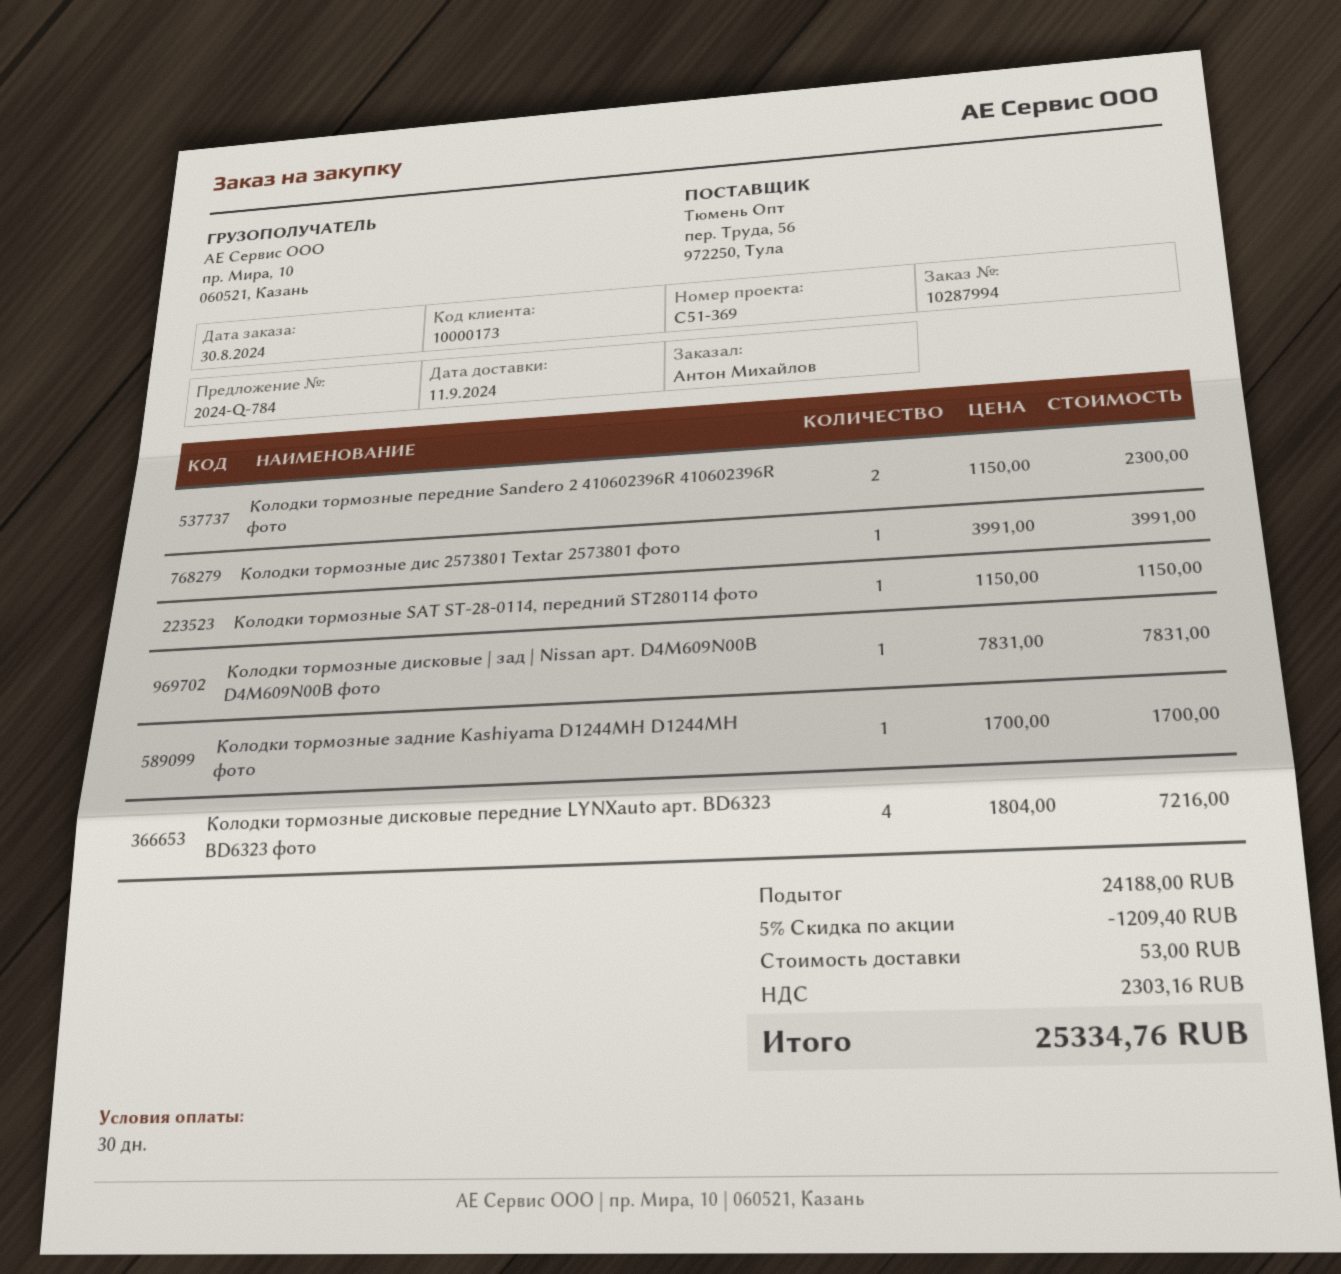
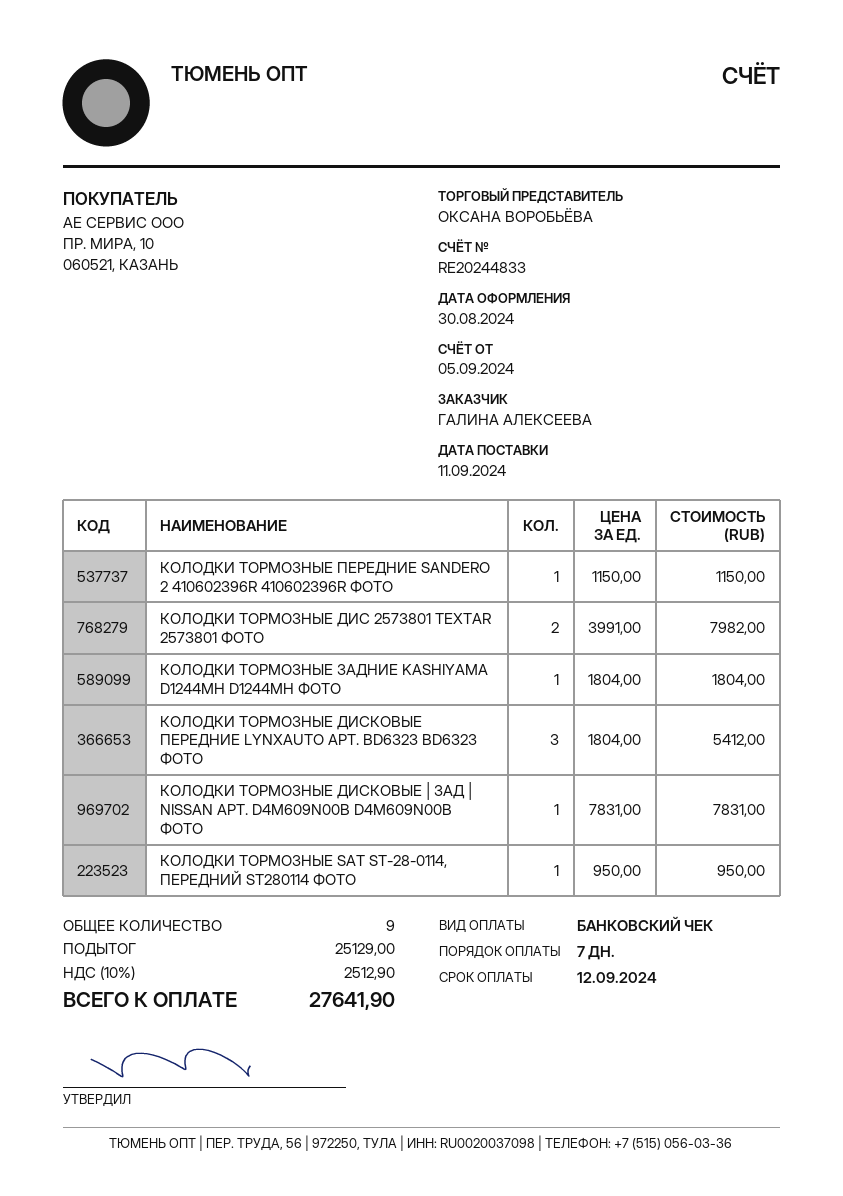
payment terms: 30 days -> 7 days
ordered by: Антон Михайлов -> ГАЛИНА АЛЕКСЕЕВА
Колодки тормозные передние Sandero 2 410602396R 410602396R фото: 2 x 1150.00 = 2300.00 -> 1 x 1150.00 = 1150.00
Колодки тормозные дис 2573801 Textar 2573801 фото: 1 x 3991.00 = 3991.00 -> 2 x 3991.00 = 7982.00
Колодки тормозные SAT ST-28-0114, передний ST280114 фото: 1 x 1150.00 = 1150.00 -> 1 x 950.00 = 950.00
Колодки тормозные задние Kashiyama D1244MH D1244MH фото: 1 x 1700.00 = 1700.00 -> 1 x 1804.00 = 1804.00
Колодки тормозные дисковые передние LYNXauto арт. BD6323 BD6323 фото: 4 x 1804.00 = 7216.00 -> 3 x 1804.00 = 5412.00
subtotal: 24188.00 -> 25129.00
discount: 5% = 1209.40 -> none
shipping: 53.00 -> none
tax: 2303.16 -> 2512.90
total: 25334.76 -> 27641.90

